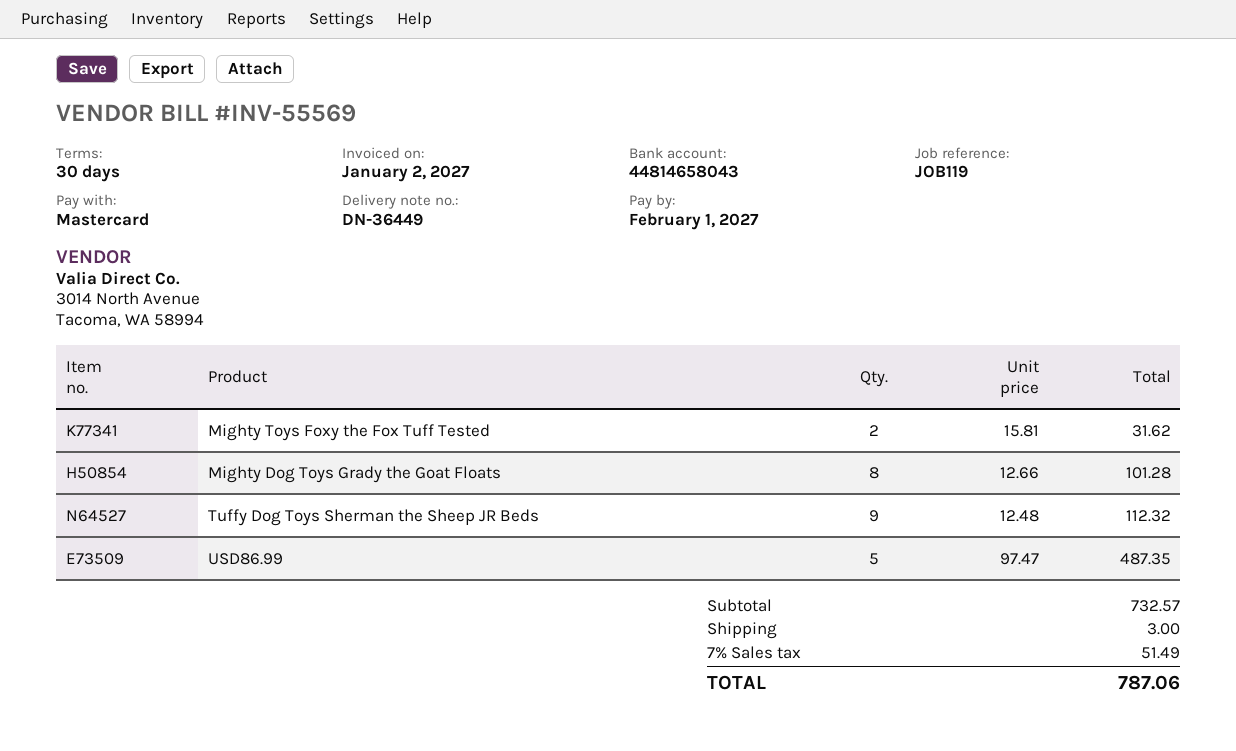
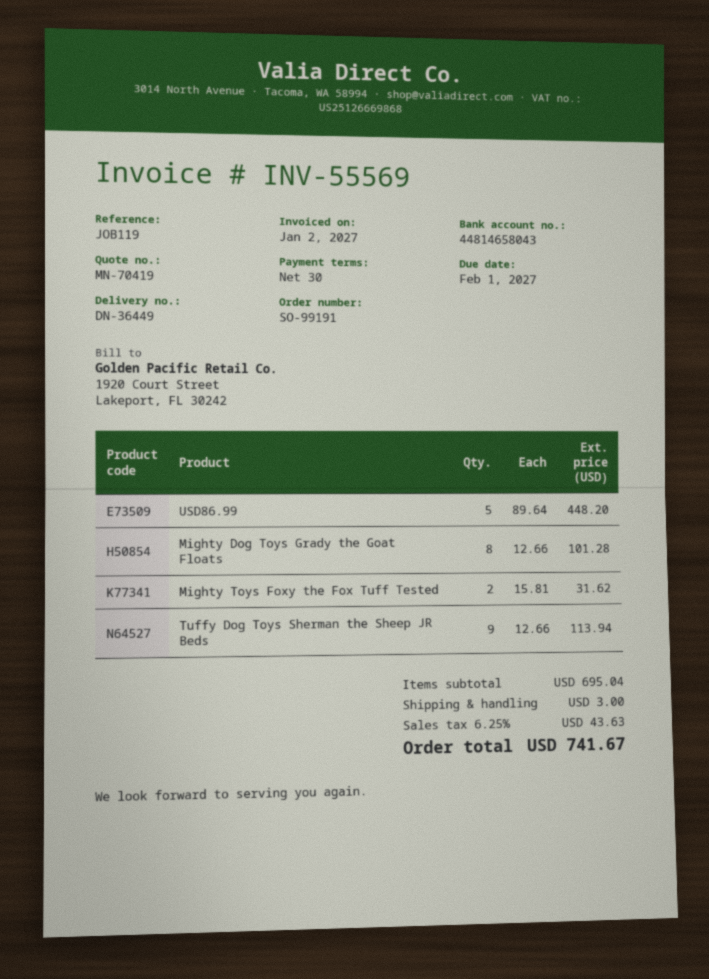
Tuffy Dog Toys Sherman the Sheep JR Beds: 9 x 12.48 = 112.32 -> 9 x 12.66 = 113.94
USD86.99: 5 x 97.47 = 487.35 -> 5 x 89.64 = 448.20
subtotal: 732.57 -> 695.04
tax: 7% = 51.49 -> 6.25% = 43.63
total: 787.06 -> 741.67

